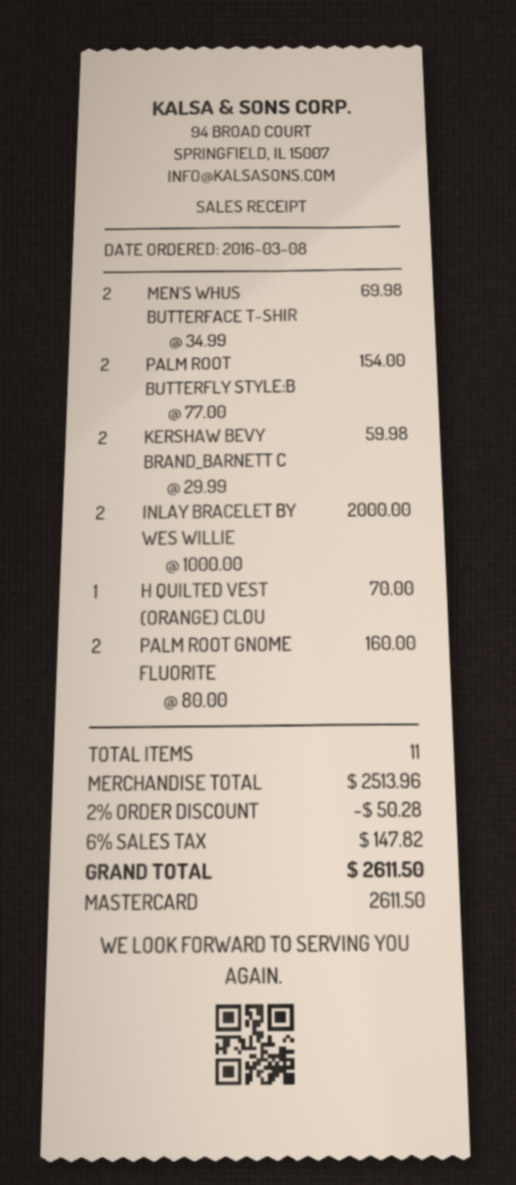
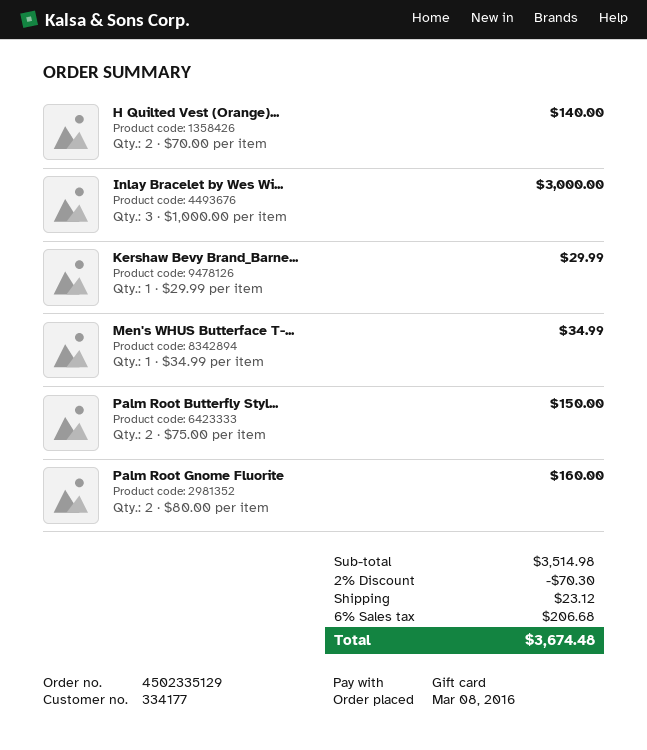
payment method: Mastercard -> gift card
MEN'S WHUS BUTTERFACE T-SHIR: 2 x 34.99 = 69.98 -> 1 x 34.99 = 34.99
PALM ROOT BUTTERFLY STYLE:B: 2 x 77.00 = 154.00 -> 2 x 75.00 = 150.00
KERSHAW BEVY BRAND_BARNETT C: 2 x 29.99 = 59.98 -> 1 x 29.99 = 29.99
INLAY BRACELET BY WES WILLIE: 2 x 1000.00 = 2000.00 -> 3 x 1000.00 = 3000.00
H QUILTED VEST (ORANGE) CLOU: 1 x 70.00 = 70.00 -> 2 x 70.00 = 140.00
subtotal: 2513.96 -> 3514.98
discount: 2% = 50.28 -> 2% = 70.30
shipping: none -> 23.12
tax: 6% = 147.82 -> 6% = 206.68
total: 2611.50 -> 3674.48

